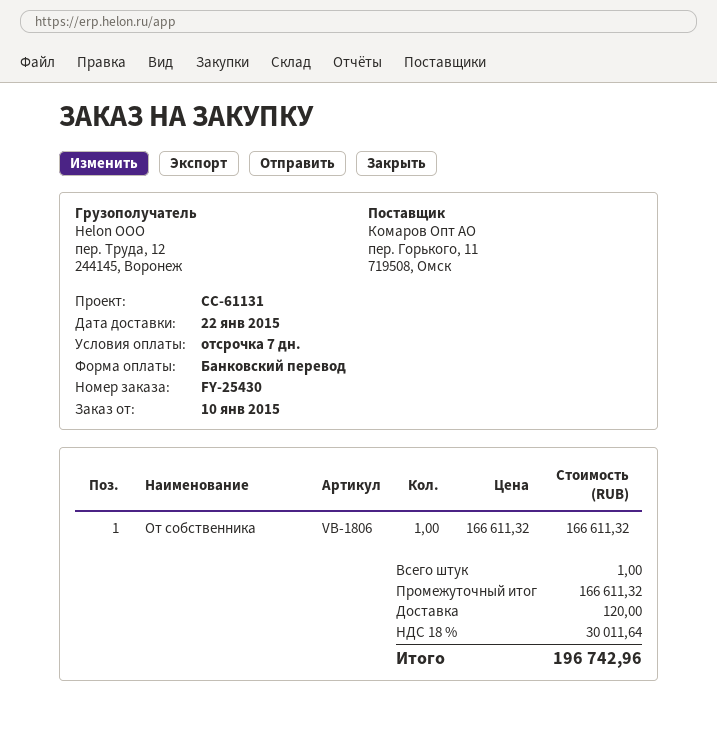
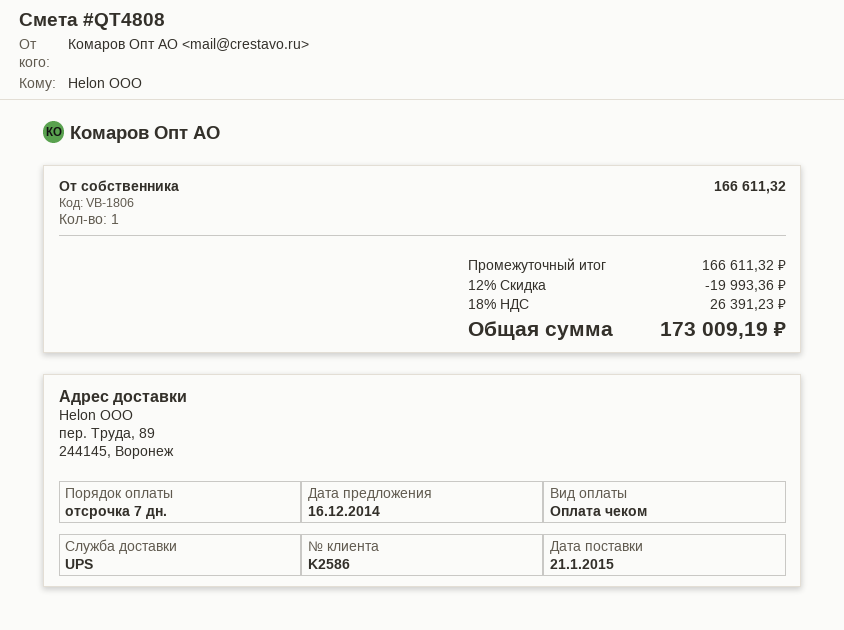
delivery date: 2015-01-22 -> 2015-01-21
payment method: bank transfer -> cheque
ship to: пер. Труда, 12, 244145, Воронеж -> пер. Труда, 89, 244145, Воронеж
discount: none -> 12% = 19993.36
shipping: 120.00 -> none
tax: 18% = 30011.64 -> 18% = 26391.23
total: 196742.96 -> 173009.19

